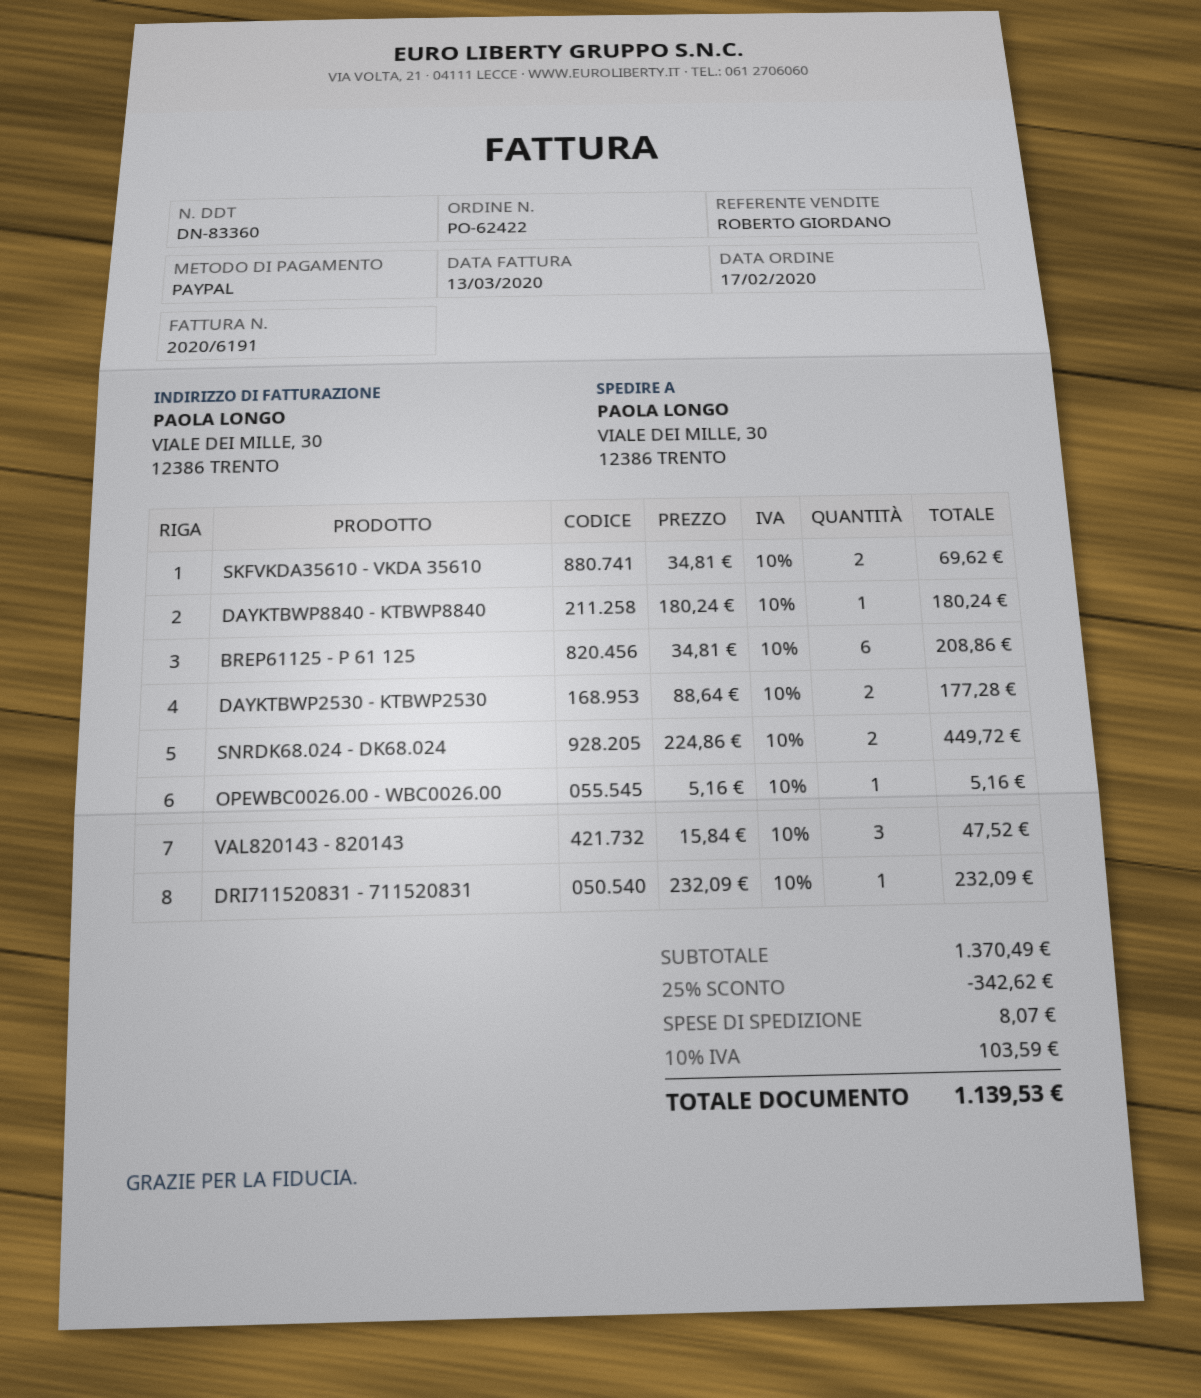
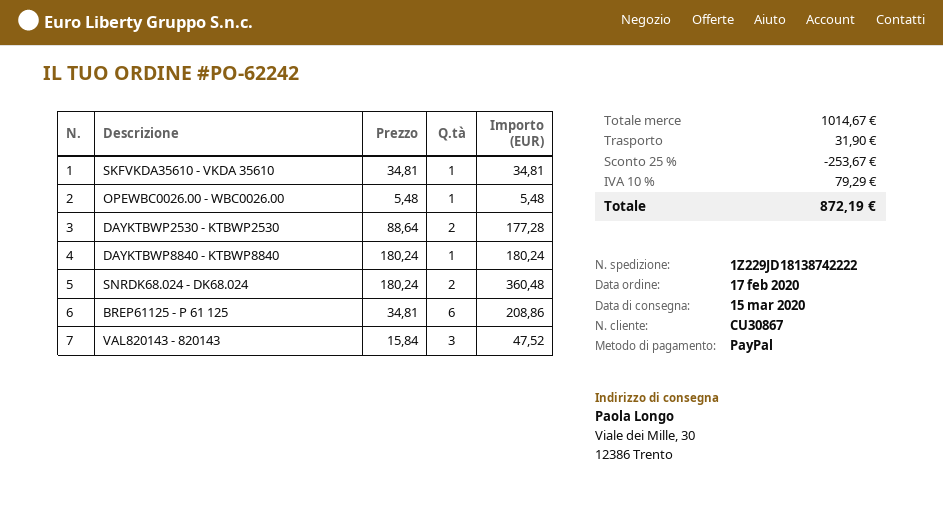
order number: PO-62422 -> PO-62242
SKFVKDA35610 - VKDA 35610: 2 x 34.81 = 69.62 -> 1 x 34.81 = 34.81
SNRDK68.024 - DK68.024: 2 x 224.86 = 449.72 -> 2 x 180.24 = 360.48
OPEWBC0026.00 - WBC0026.00: 1 x 5.16 = 5.16 -> 1 x 5.48 = 5.48
DRI711520831 - 711520831: 1 x 232.09 = 232.09 -> none
subtotal: 1370.49 -> 1014.67
discount: 25% = 342.62 -> 25% = 253.67
shipping: 8.07 -> 31.90
tax: 10% = 103.59 -> 10% = 79.29
total: 1139.53 -> 872.19

